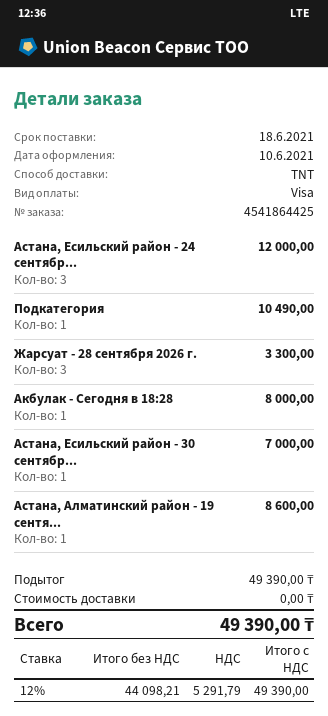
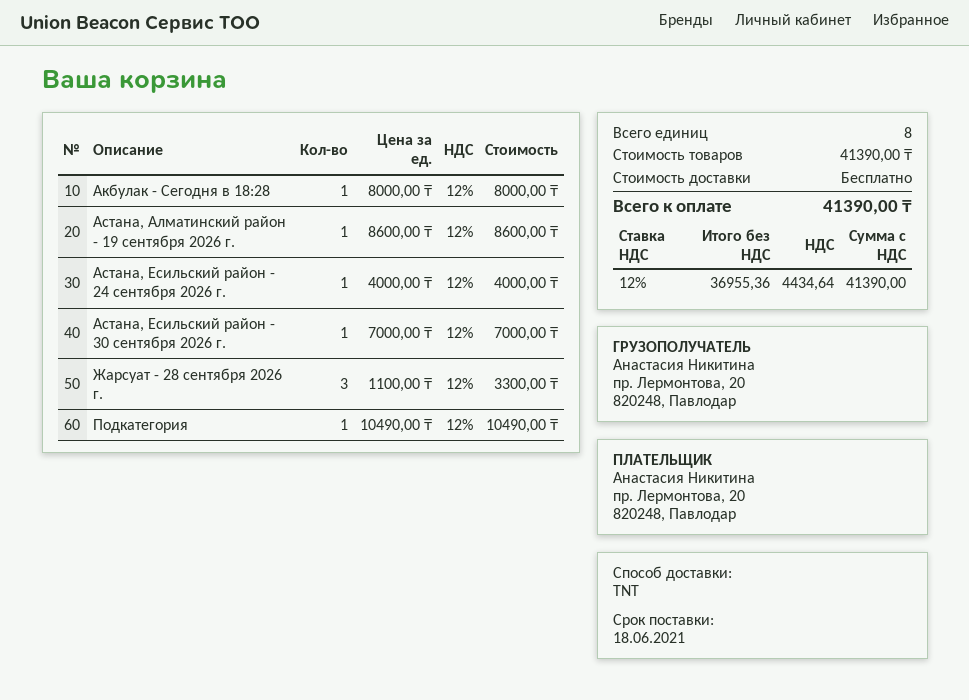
Астана, Есильский район - 24 сентябр...: 3 for 12000.00 -> 1 for 4000.00
subtotal: 49390.00 -> 41390.00
net: 44098.21 -> 36955.36
tax: 12% = 5291.79 -> 12% = 4434.64
total: 49390.00 -> 41390.00

